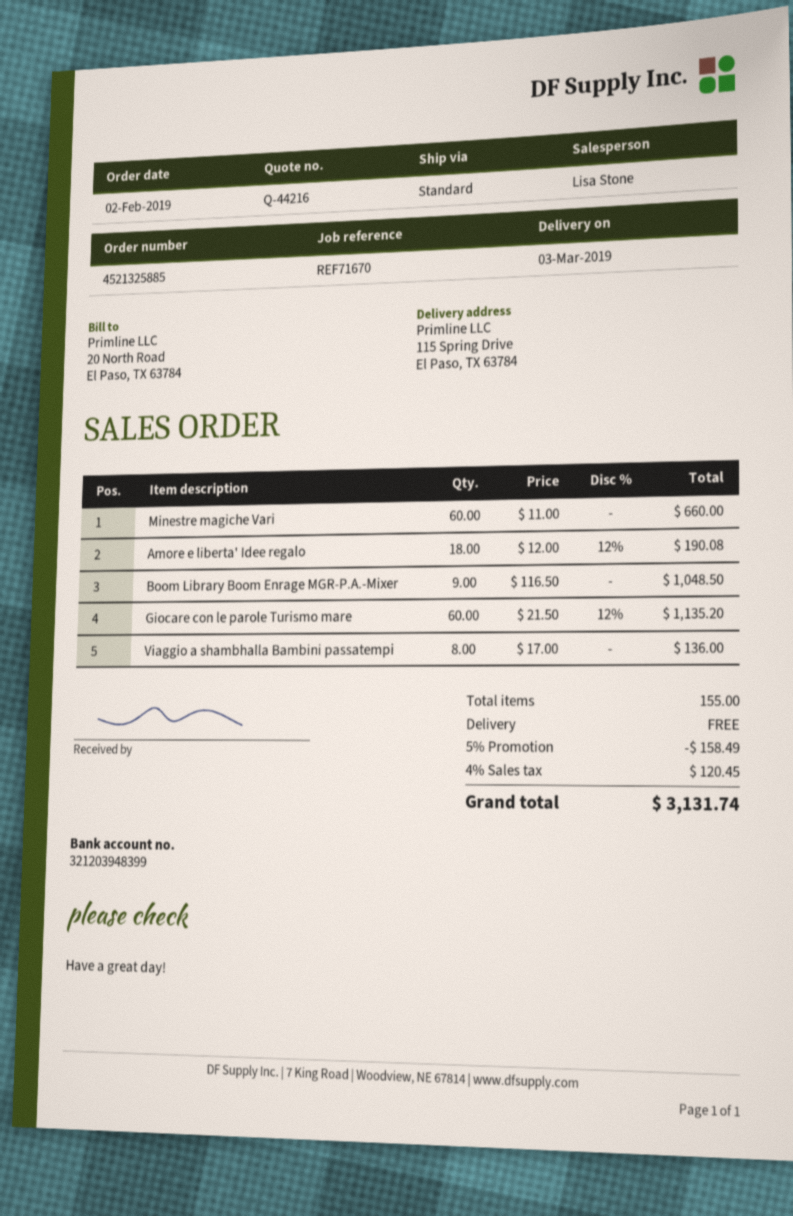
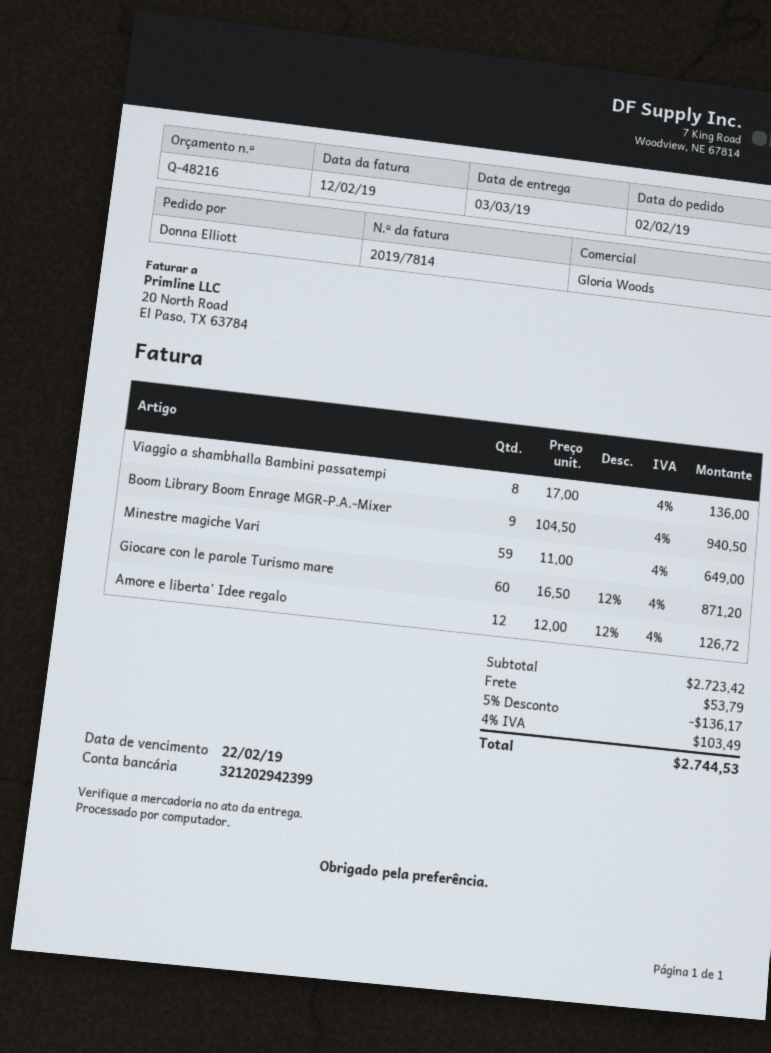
quote number: Q-44216 -> Q-48216
sales rep: Lisa Stone -> Gloria Woods
bank account: 321203948399 -> 321202942399
Minestre magiche Vari: 60 x 11.00 = 660.00 -> 59 x 11.00 = 649.00
Amore e liberta' Idee regalo: 18 x 12.00 - 12% = 190.08 -> 12 x 12.00 - 12% = 126.72
Boom Library Boom Enrage MGR-P.A.-Mixer: 9 x 116.50 = 1048.50 -> 9 x 104.50 = 940.50
Giocare con le parole Turismo mare: 60 x 21.50 - 12% = 1135.20 -> 60 x 16.50 - 12% = 871.20
discount: 5% = 158.49 -> 5% = 136.17
shipping: 0.00 -> 53.79
tax: 4% = 120.45 -> 4% = 103.49
total: 3131.74 -> 2744.53

